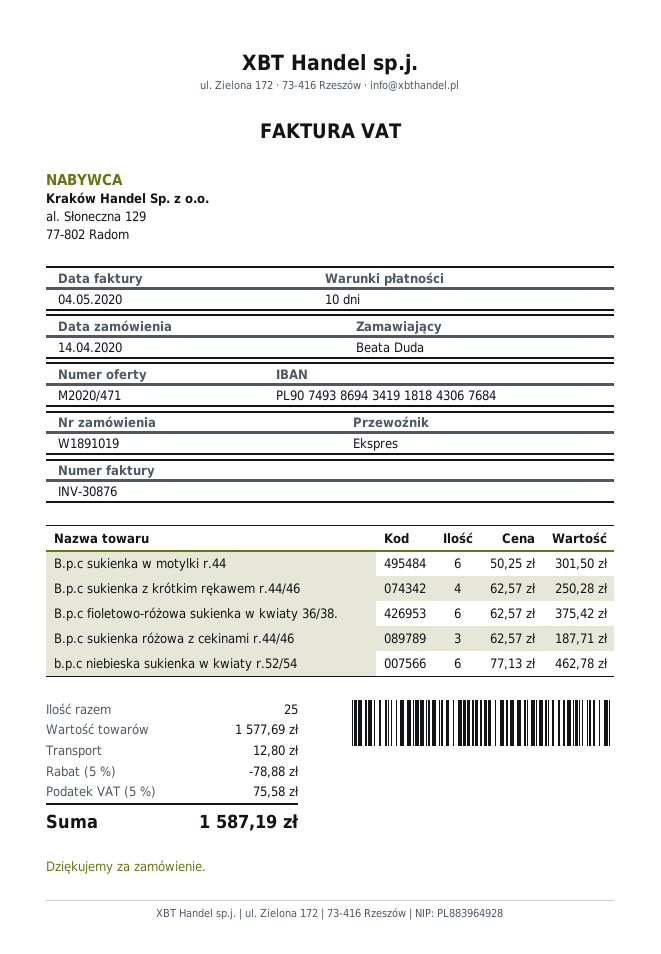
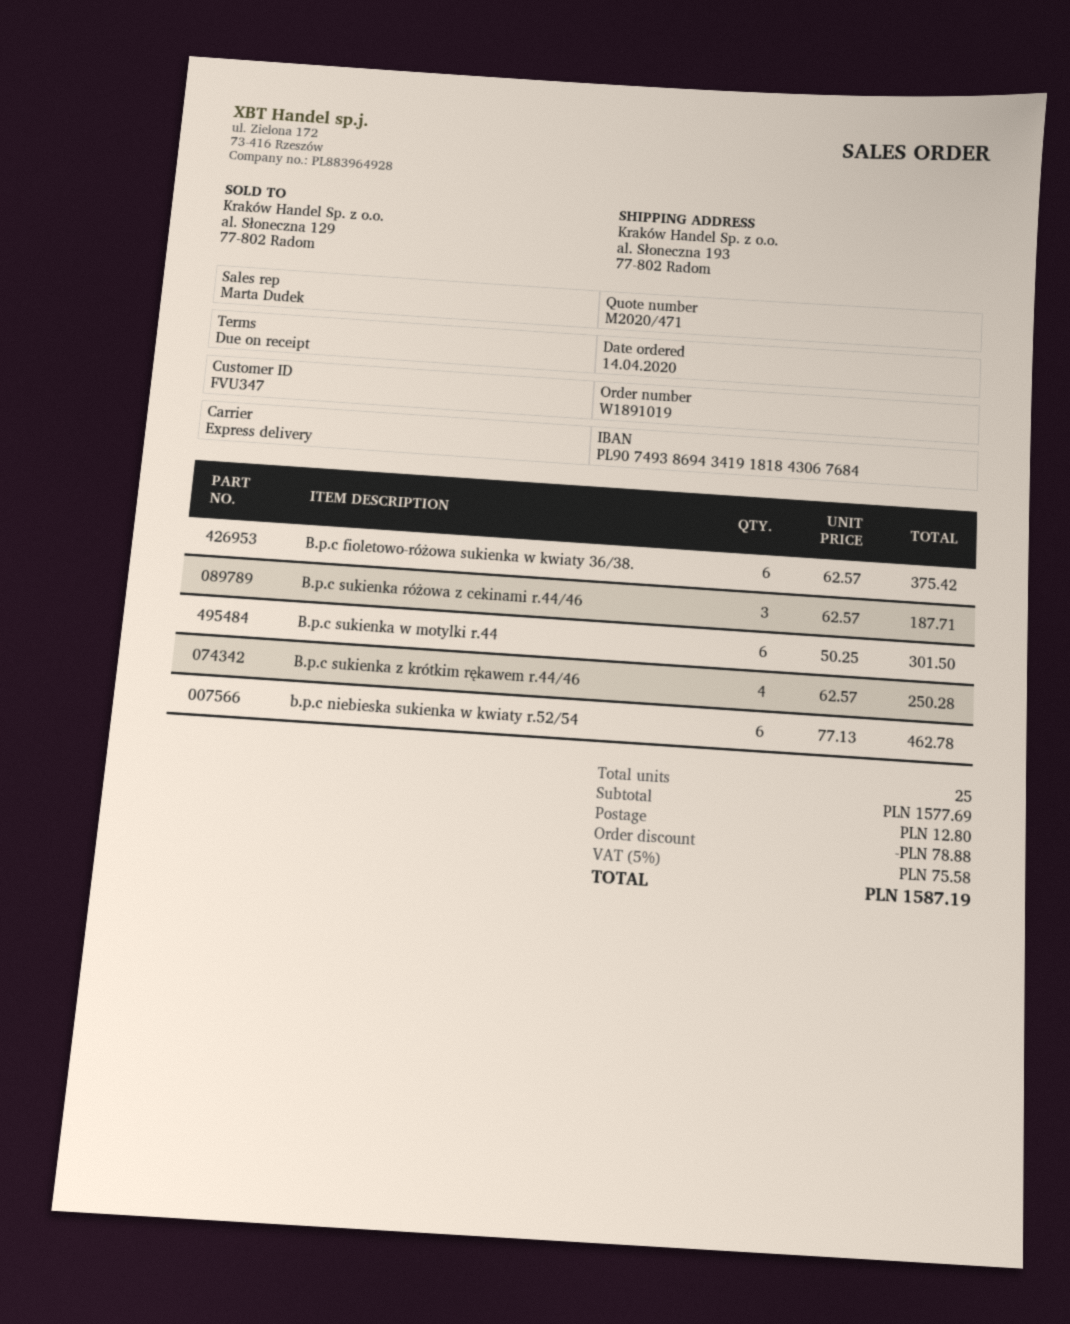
payment terms: 10 days -> on receipt

